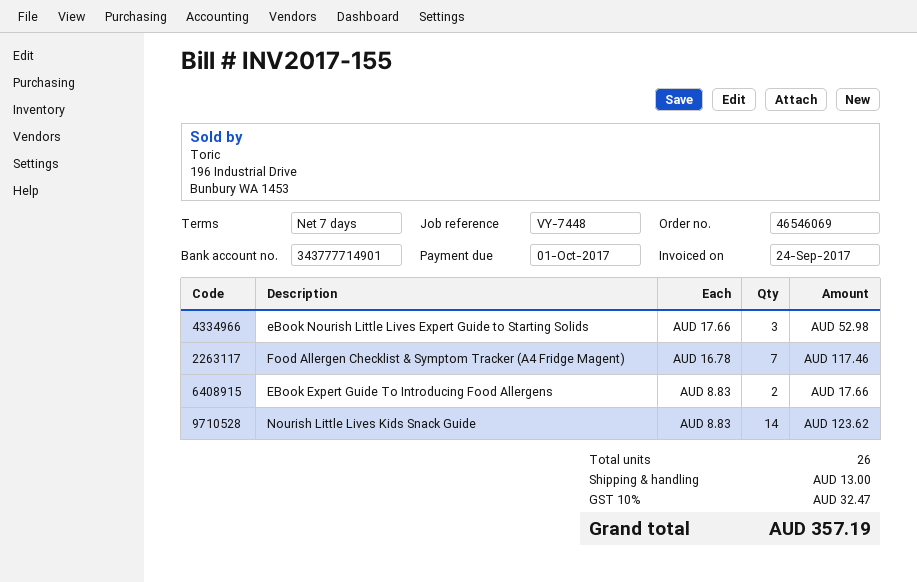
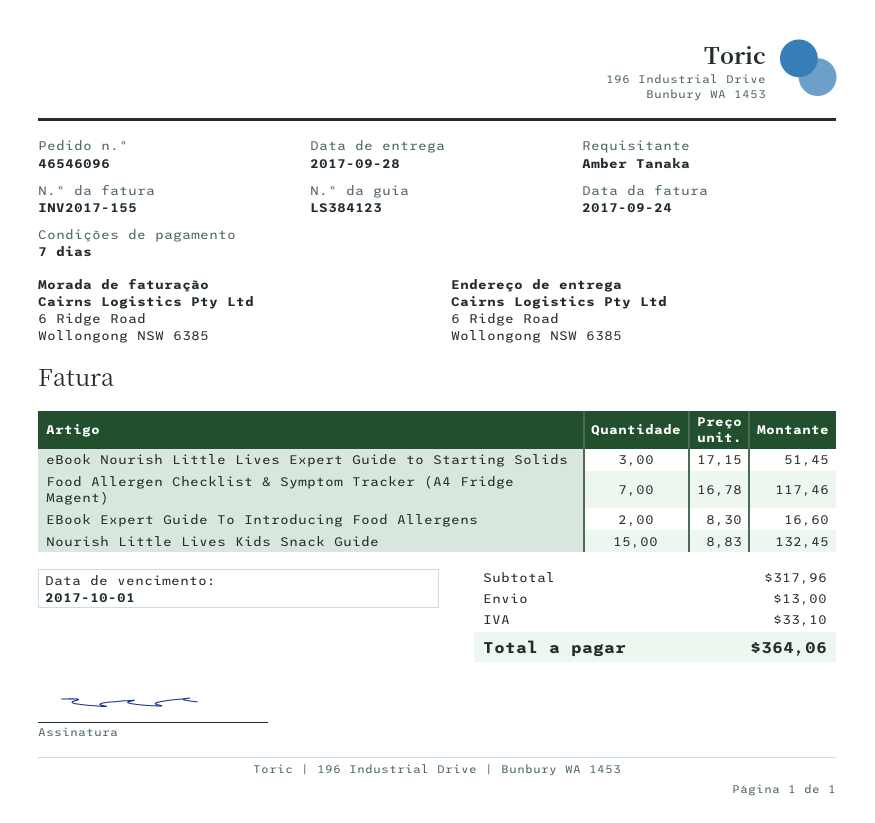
order number: 46546069 -> 46546096
eBook Nourish Little Lives Expert Guide to Starting Solids: 3 x 17.66 = 52.98 -> 3 x 17.15 = 51.45
EBook Expert Guide To Introducing Food Allergens: 2 x 8.83 = 17.66 -> 2 x 8.30 = 16.60
Nourish Little Lives Kids Snack Guide: 14 x 8.83 = 123.62 -> 15 x 8.83 = 132.45
tax: 32.47 -> 33.10
total: 357.19 -> 364.06

